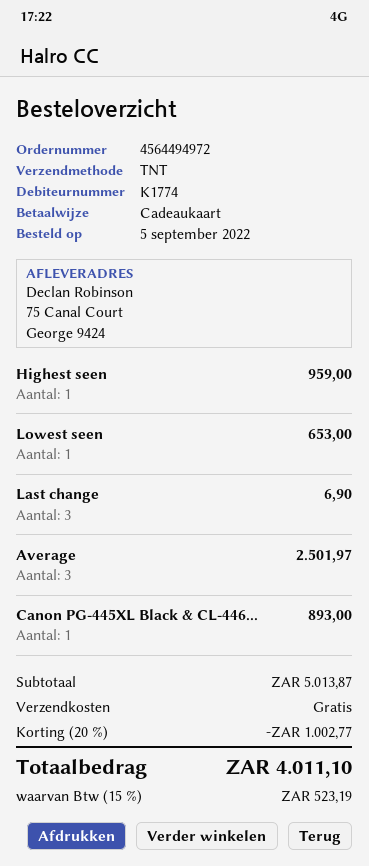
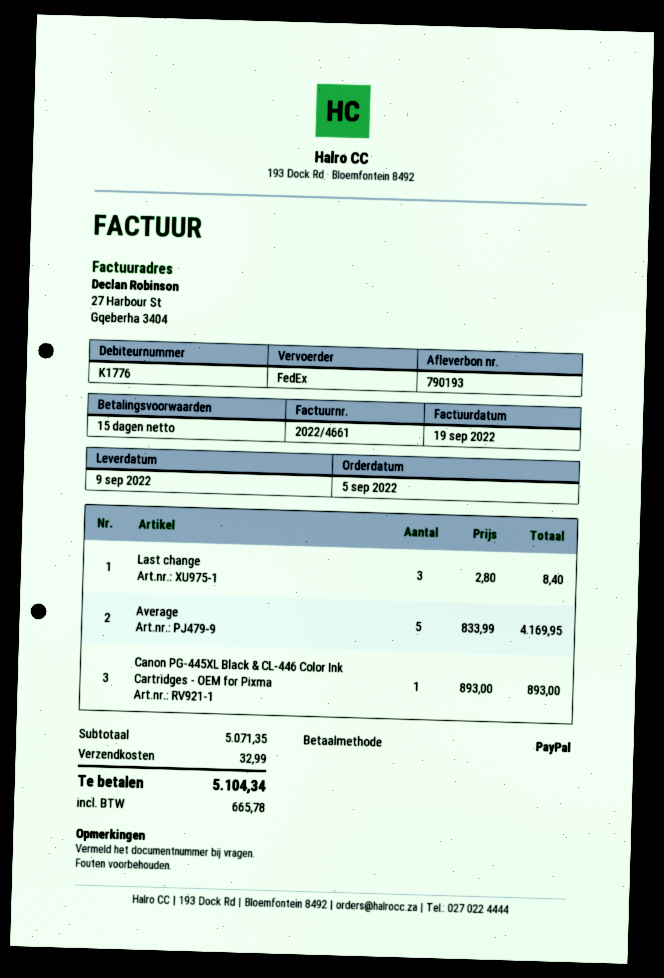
customer number: K1774 -> K1776
payment method: gift card -> PayPal
shipping method: TNT -> FedEx
Highest seen: 1 for 959.00 -> none
Lowest seen: 1 for 653.00 -> none
Last change: 3 for 6.90 -> 3 for 8.40
Average: 3 for 2501.97 -> 5 for 4169.95
subtotal: 5013.87 -> 5071.35
discount: 20% = 1002.77 -> none
shipping: 0.00 -> 32.99
tax: 523.19 -> 665.78
total: 4011.10 -> 5104.34

